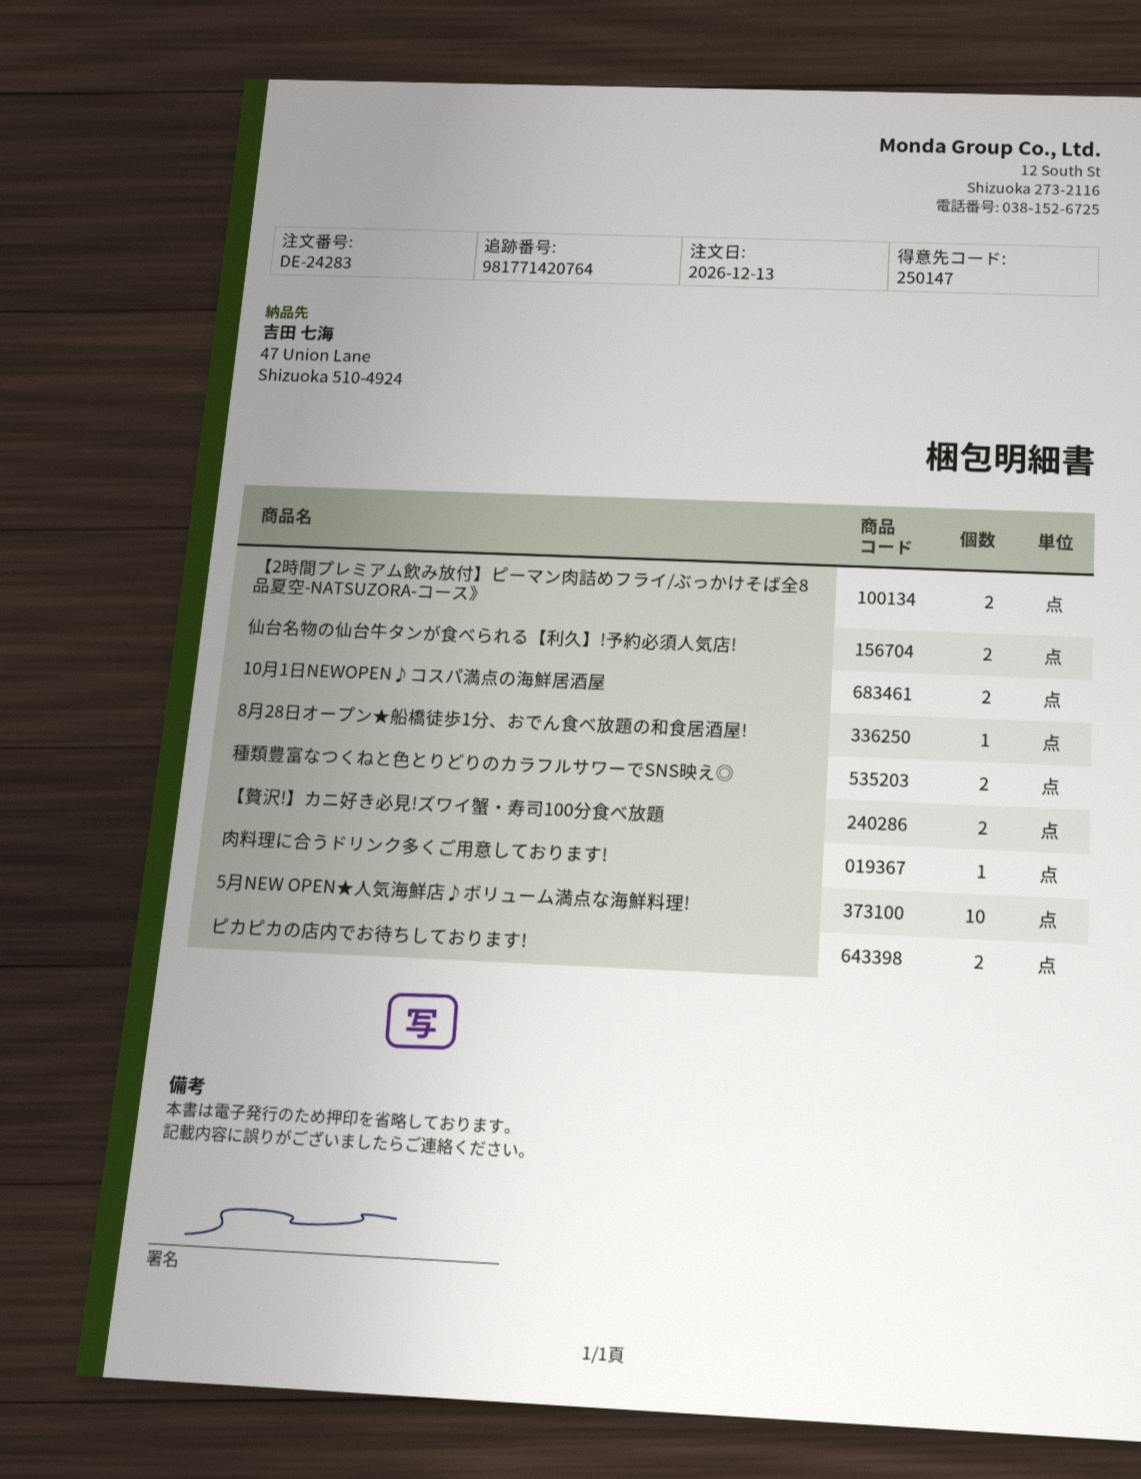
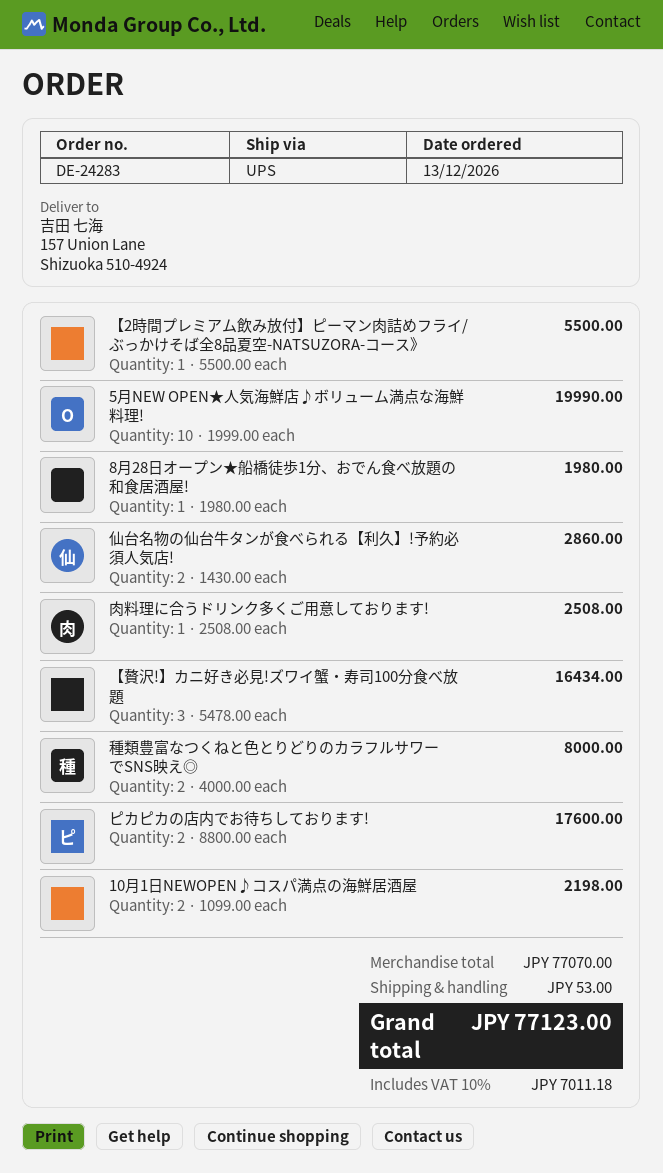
ship to: 47 Union Lane, Shizuoka 510-4924 -> 157 Union Lane, Shizuoka 510-4924
【2時間プレミアム飲み放付】ピーマン肉詰めフライ/ぶっかけそば全8品夏空-NATSUZORA-コース》: 2 -> 1
【贅沢!】カニ好き必見!ズワイ蟹・寿司100分食べ放題: 2 -> 3

